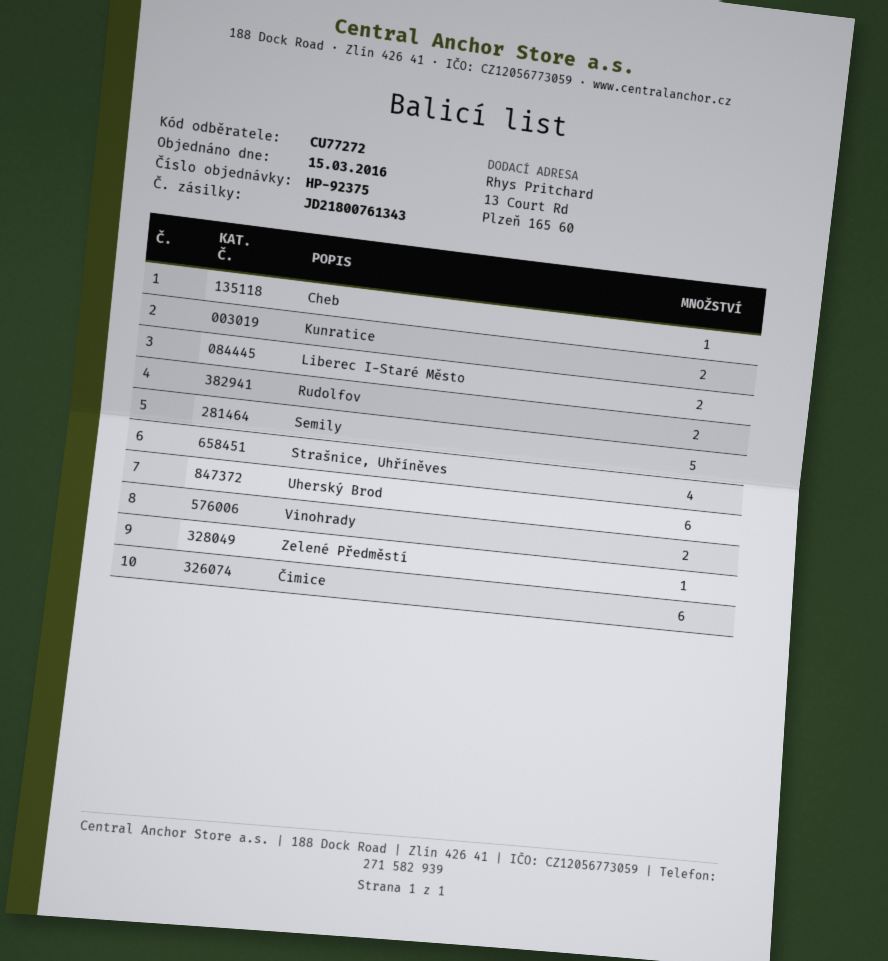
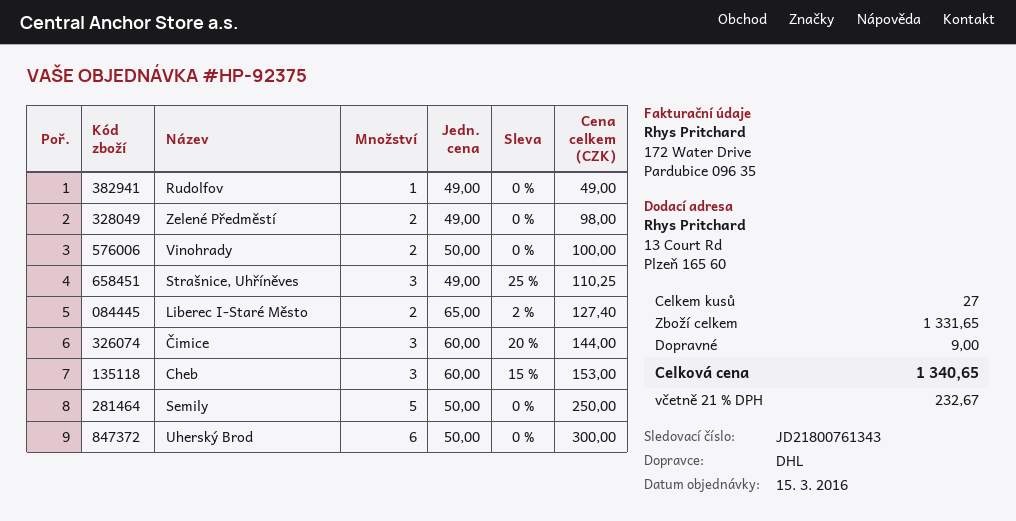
Cheb: 1 -> 3
Kunratice: 2 -> none
Rudolfov: 2 -> 1
Strašnice, Uhříněves: 4 -> 3
Zelené Předměstí: 1 -> 2
Čimice: 6 -> 3

